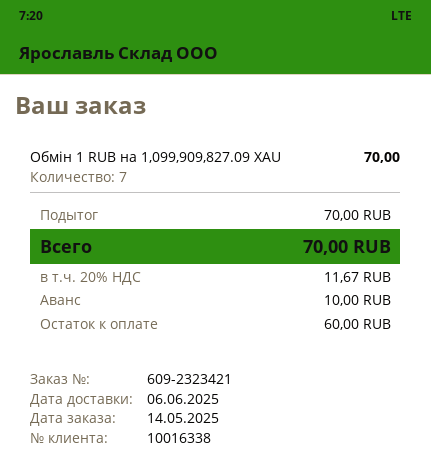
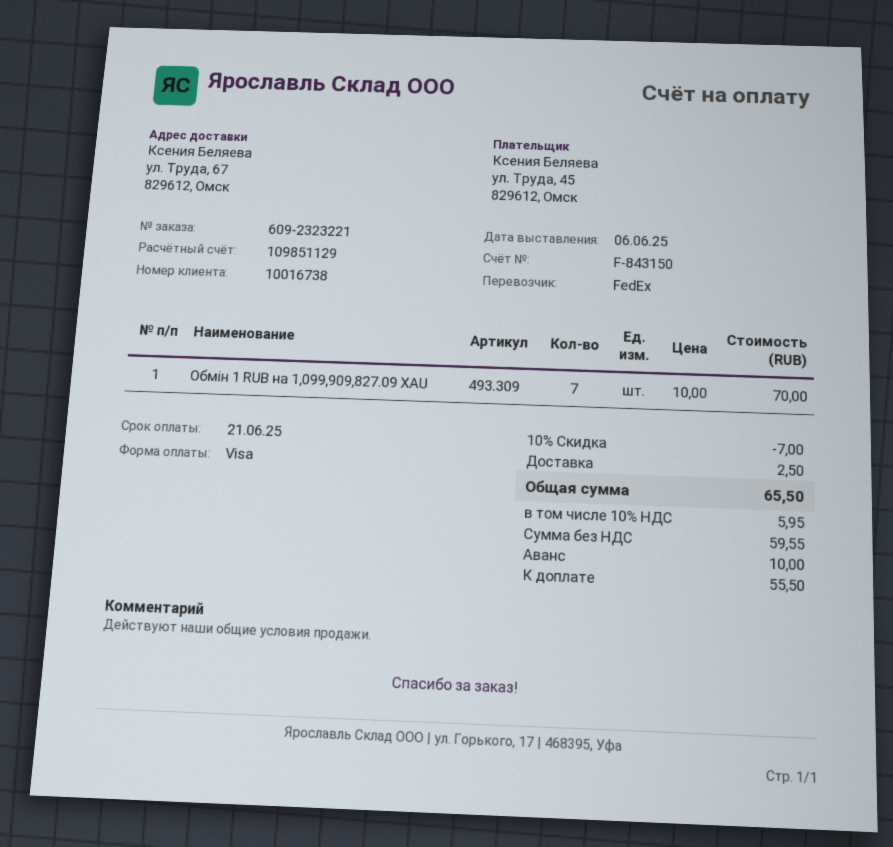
order number: 609-2323421 -> 609-2323221
customer number: 10016338 -> 10016738
discount: none -> 10% = 7.00
shipping: none -> 2.50
tax: 20% = 11.67 -> 10% = 5.95
total: 70.00 -> 65.50
balance: 60.00 -> 55.50

